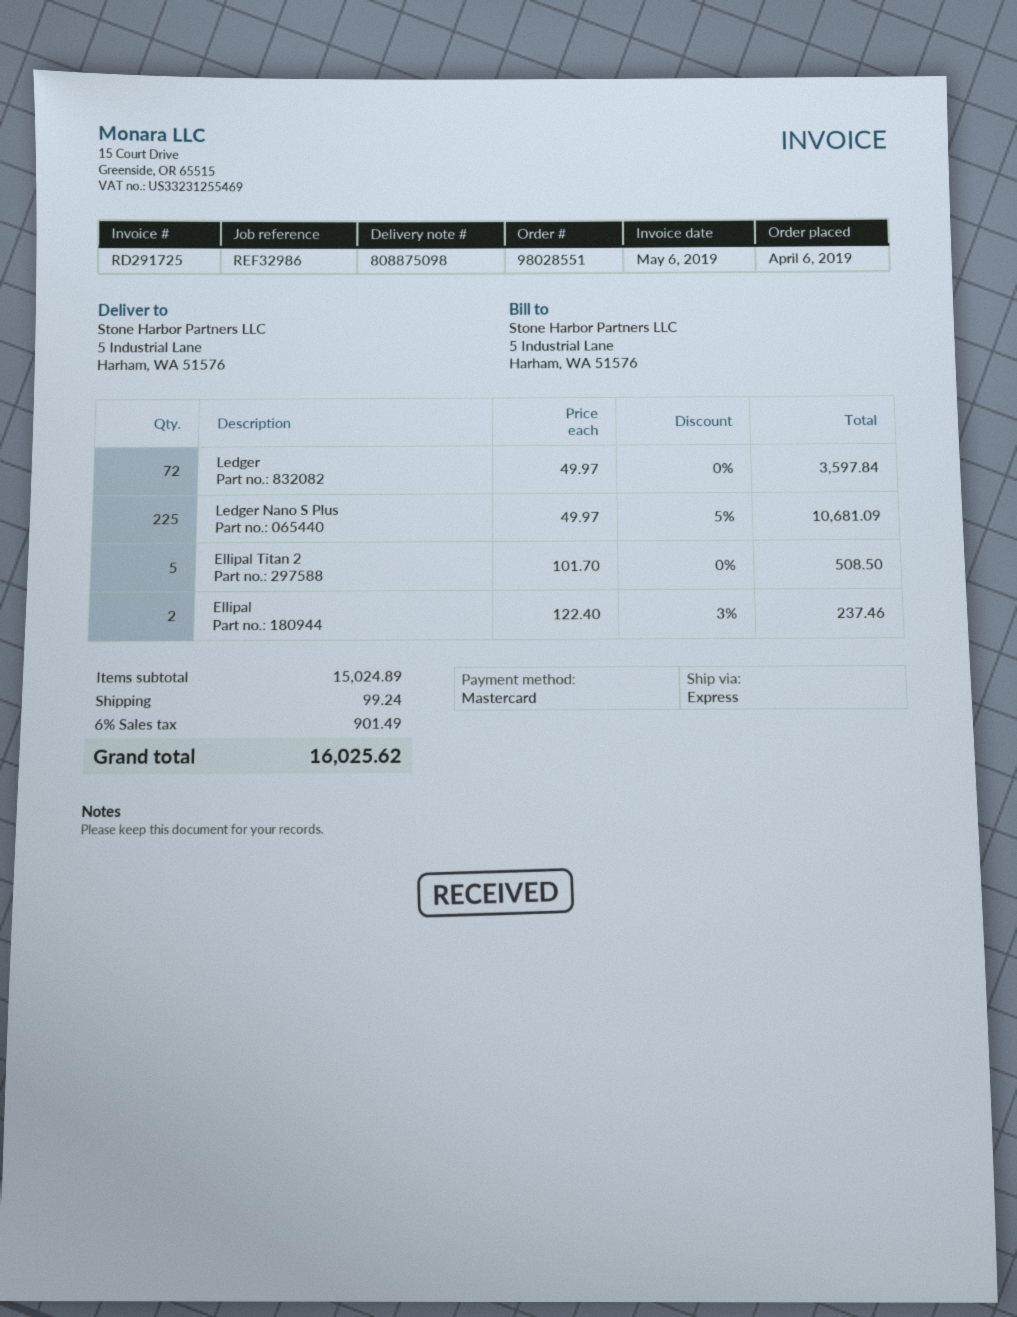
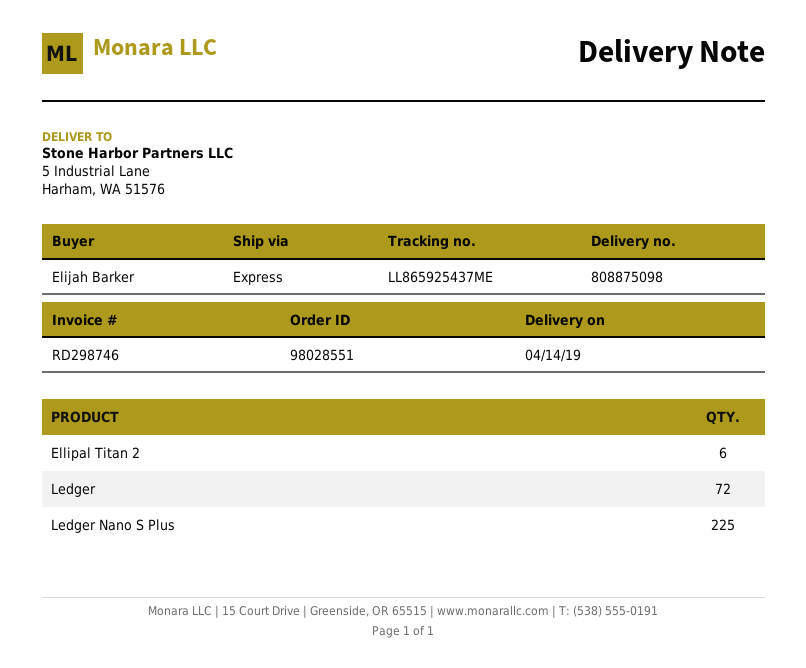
invoice number: RD291725 -> RD298746
Ellipal Titan 2: 5 -> 6
Ellipal: 2 -> none

